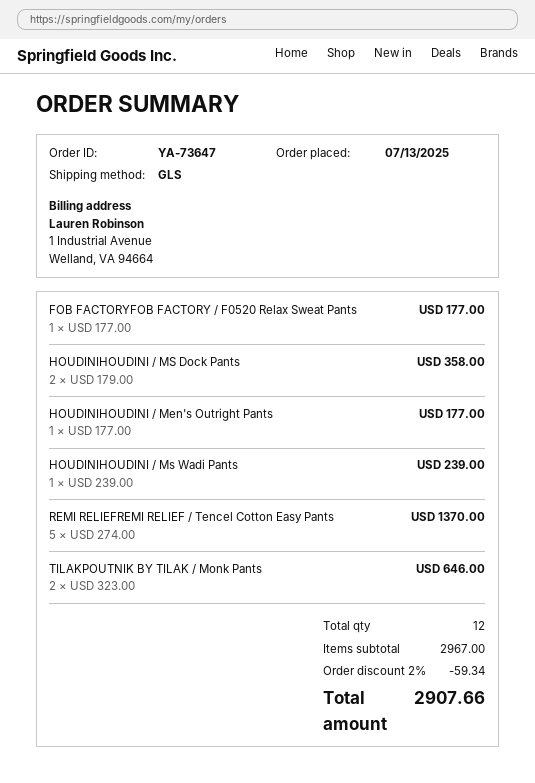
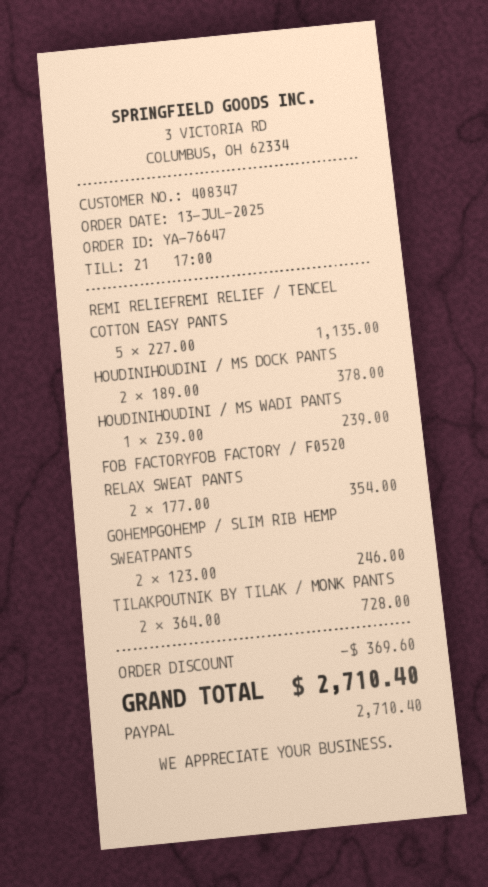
order number: YA-73647 -> YA-76647
FOB FACTORYFOB FACTORY / F0520 Relax Sweat Pants: 1 x 177.00 = 177.00 -> 2 x 177.00 = 354.00
HOUDINIHOUDINI / MS Dock Pants: 2 x 179.00 = 358.00 -> 2 x 189.00 = 378.00
HOUDINIHOUDINI / Men's Outright Pants: 1 x 177.00 = 177.00 -> none
REMI RELIEFREMI RELIEF / Tencel Cotton Easy Pants: 5 x 274.00 = 1370.00 -> 5 x 227.00 = 1135.00
TILAKPOUTNIK BY TILAK / Monk Pants: 2 x 323.00 = 646.00 -> 2 x 364.00 = 728.00
GOHEMPGOHEMP / SLIM RIB HEMP SWEATPANTS: none -> 2 x 123.00 = 246.00
discount: 59.34 -> 369.60
total: 2907.66 -> 2710.40

